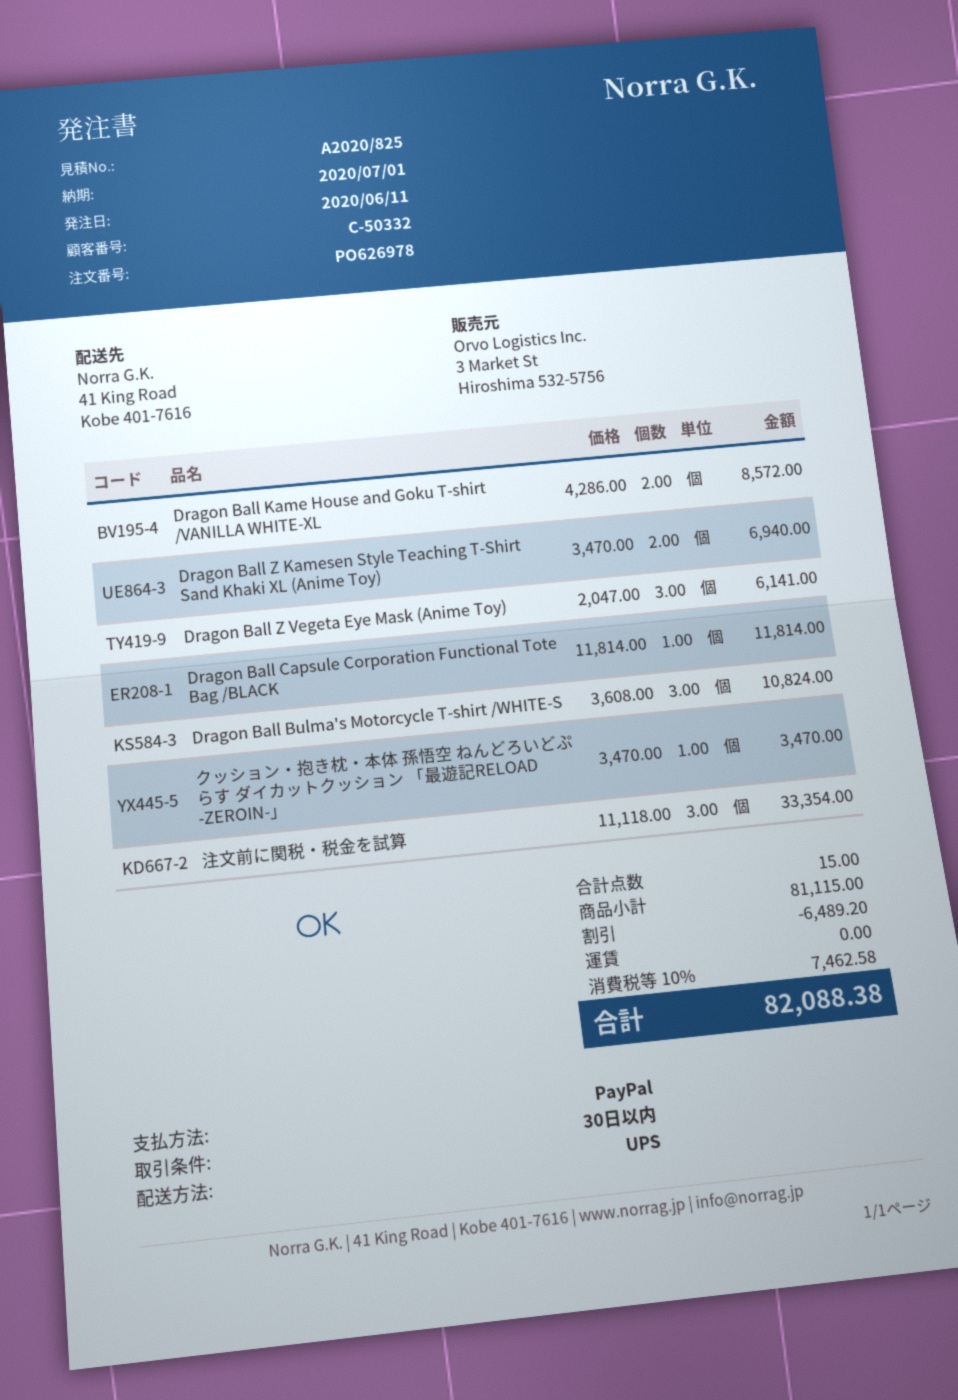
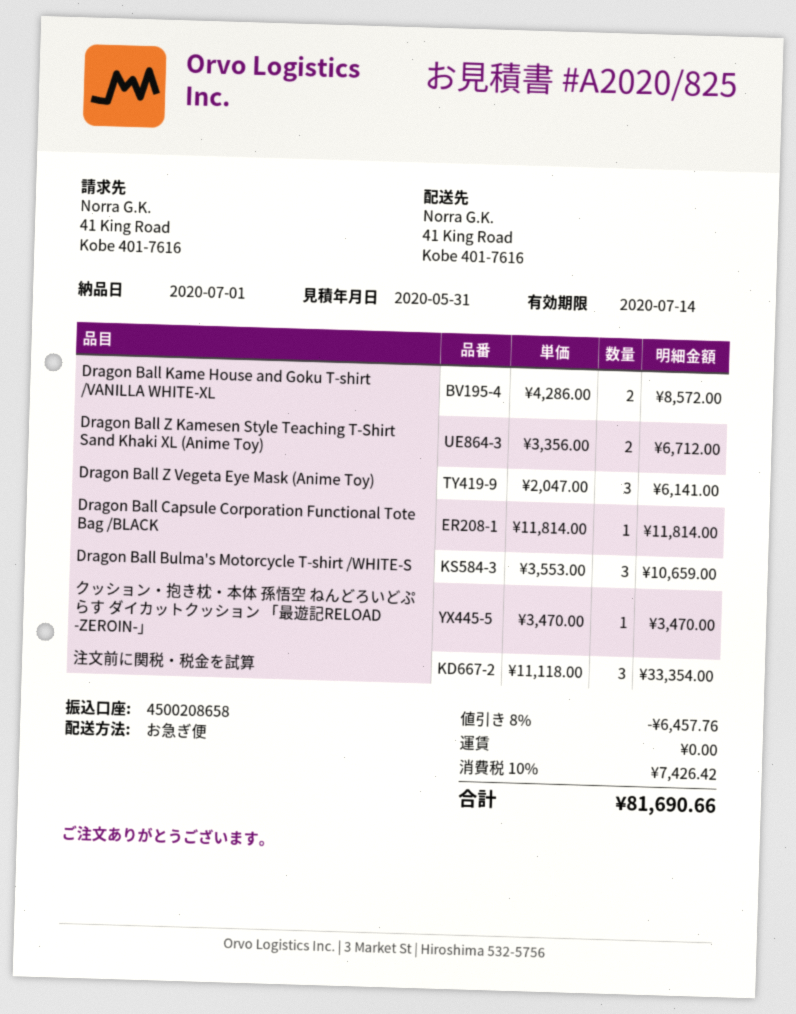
shipping method: UPS -> express
Dragon Ball Z Kamesen Style Teaching T-Shirt Sand Khaki XL (Anime Toy): 2 x 3470.00 = 6940.00 -> 2 x 3356.00 = 6712.00
Dragon Ball Bulma's Motorcycle T-shirt /WHITE-S: 3 x 3608.00 = 10824.00 -> 3 x 3553.00 = 10659.00
discount: 6489.20 -> 6457.76
tax: 10% = 7462.58 -> 10% = 7426.42
total: 82088.38 -> 81690.66

